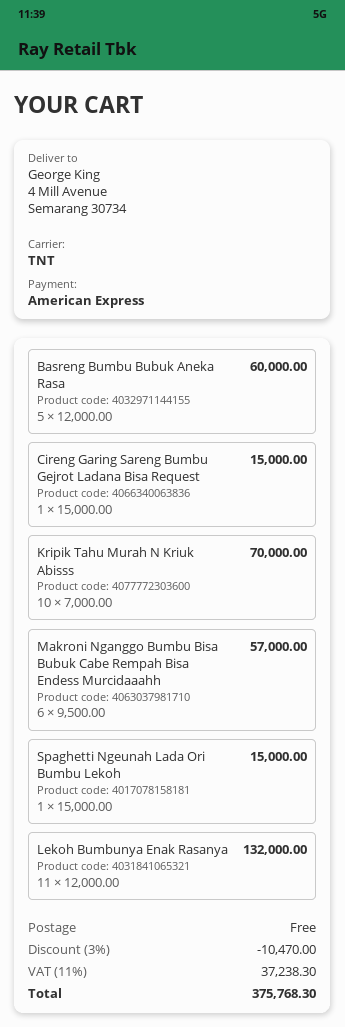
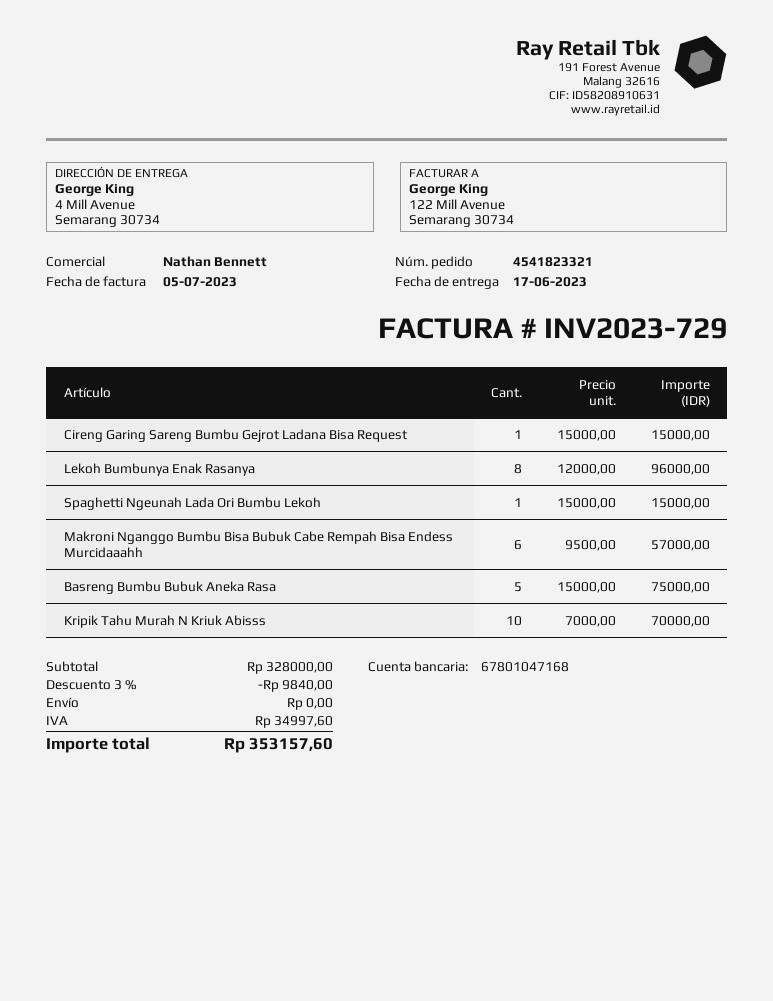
Basreng Bumbu Bubuk Aneka Rasa: 5 x 12000.00 = 60000.00 -> 5 x 15000.00 = 75000.00
Lekoh Bumbunya Enak Rasanya: 11 x 12000.00 = 132000.00 -> 8 x 12000.00 = 96000.00
discount: 3% = 10470.00 -> 3% = 9840.00
tax: 37238.30 -> 34997.60
total: 375768.30 -> 353157.60

